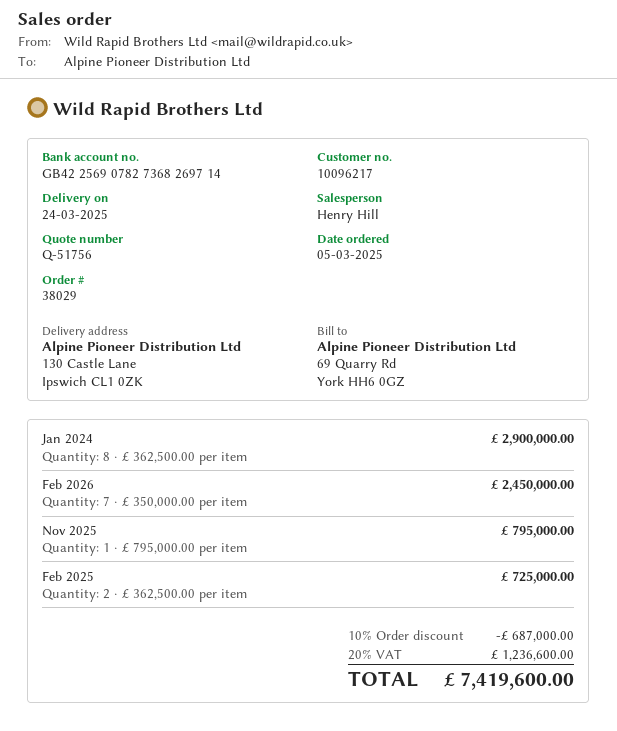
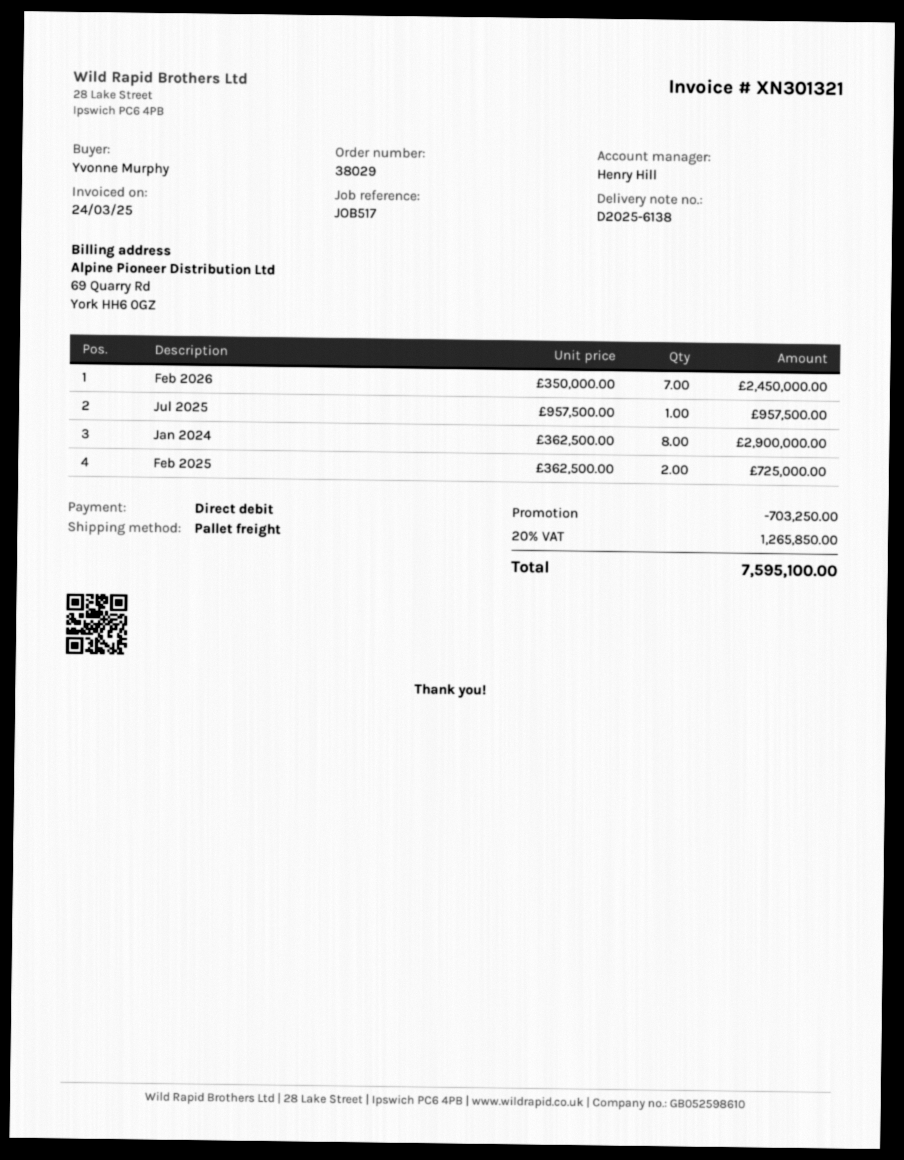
Nov 2025: 1 x 795000.00 = 795000.00 -> none
Jul 2025: none -> 1 x 957500.00 = 957500.00
discount: 687000.00 -> 703250.00
tax: 20% = 1236600.00 -> 20% = 1265850.00
total: 7419600.00 -> 7595100.00

